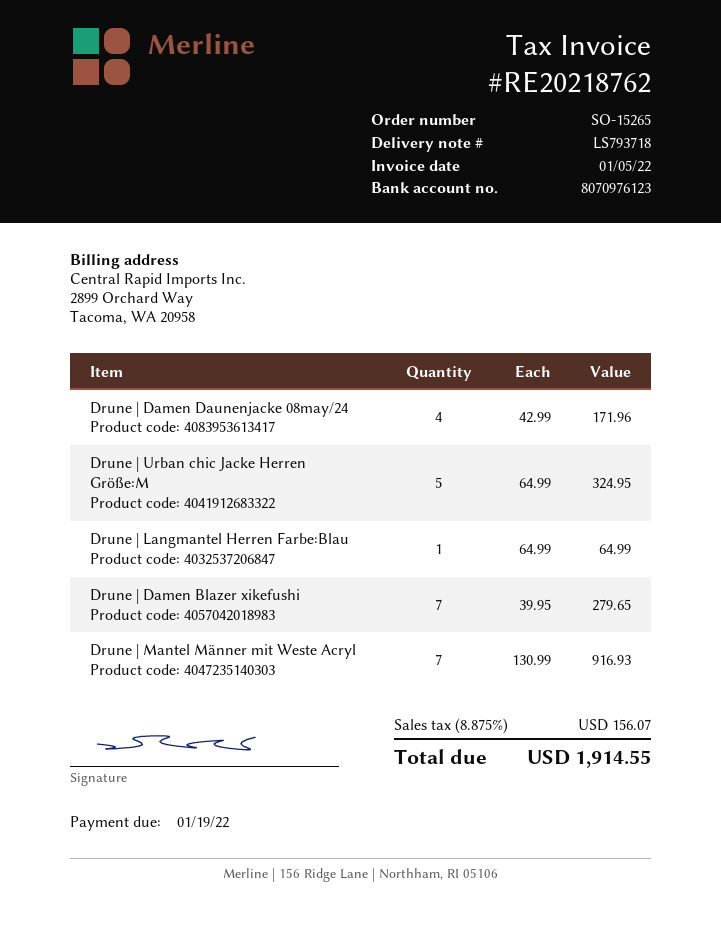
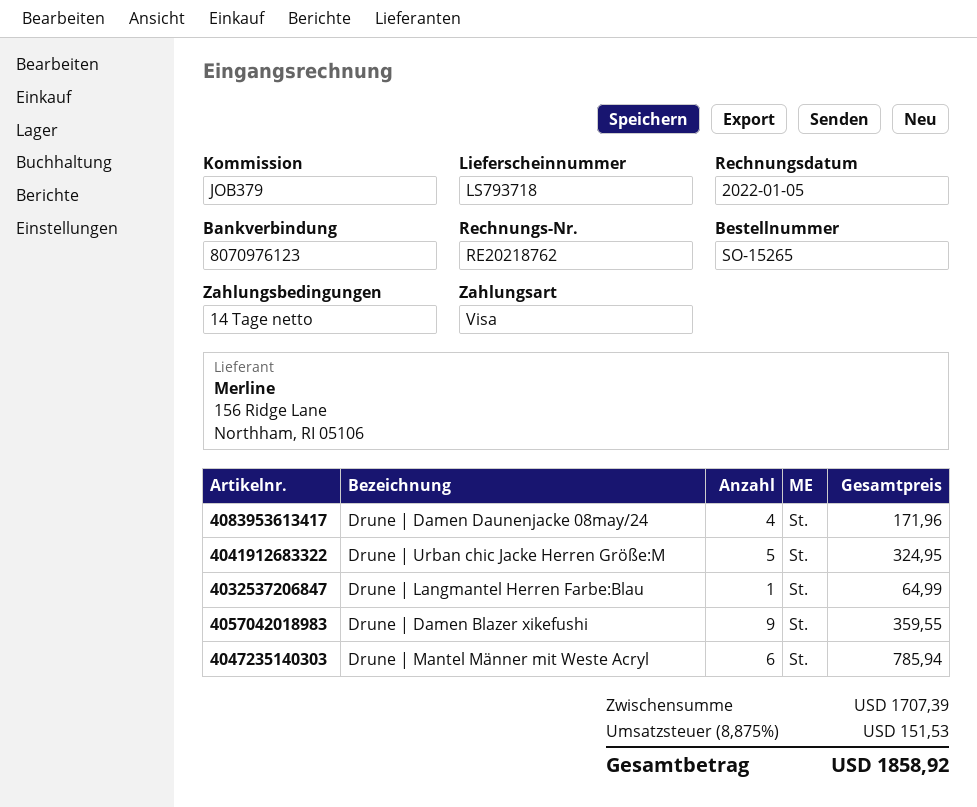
Drune | Damen Blazer xikefushi: 7 for 279.65 -> 9 for 359.55
Drune | Mantel Männer mit Weste Acryl: 7 for 916.93 -> 6 for 785.94
tax: 8.875% = 156.07 -> 8.875% = 151.53
total: 1914.55 -> 1858.92

